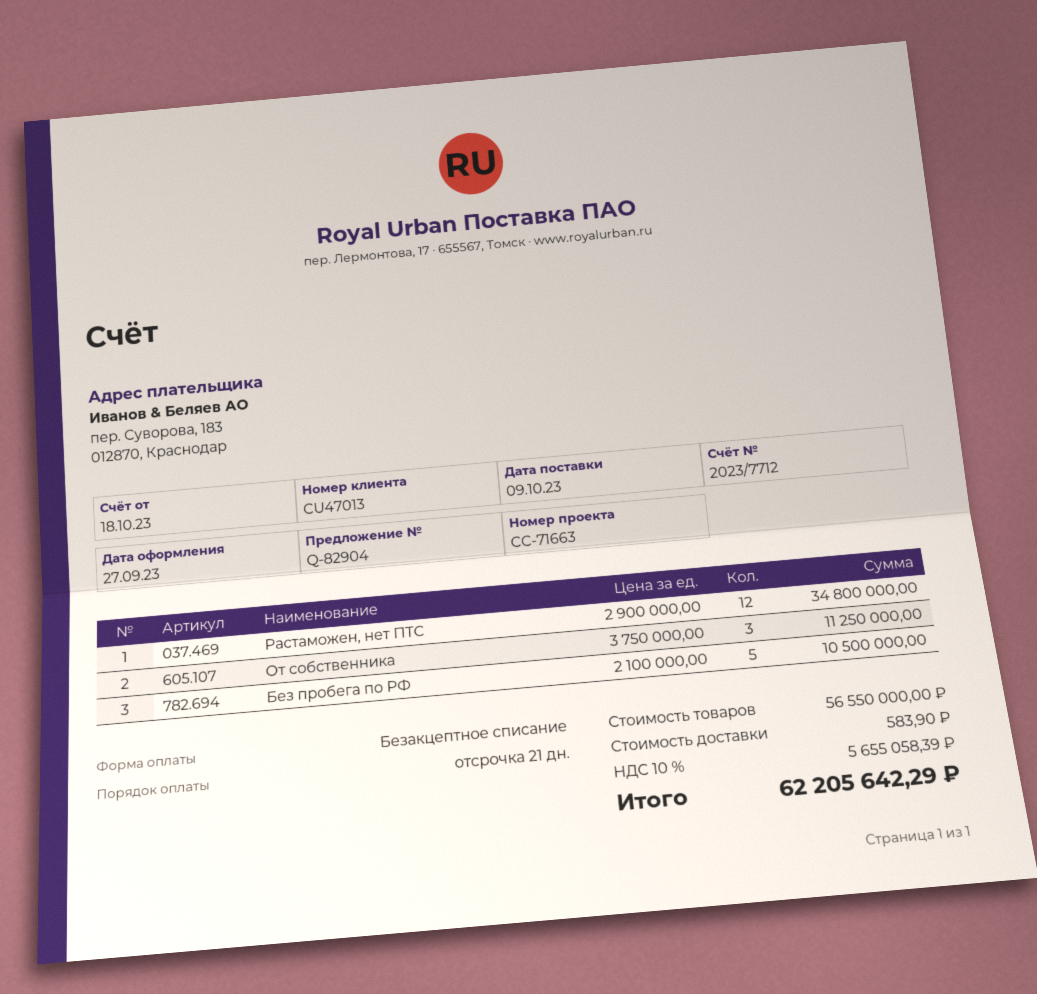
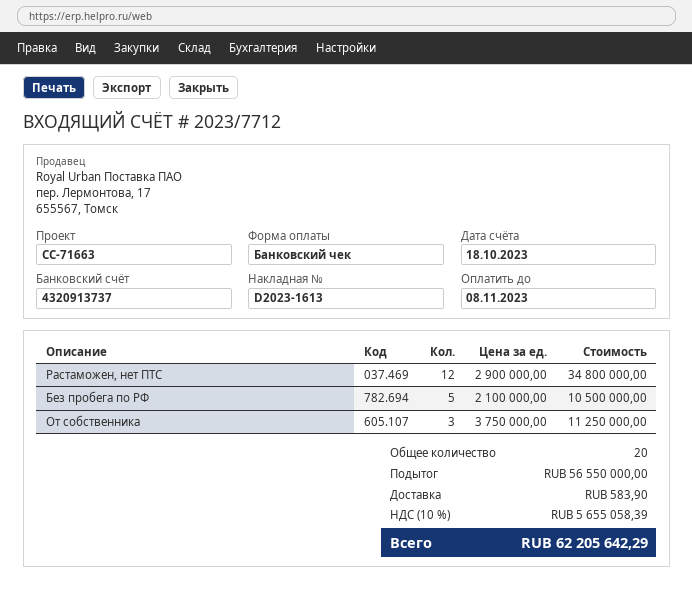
payment method: direct debit -> cheque

